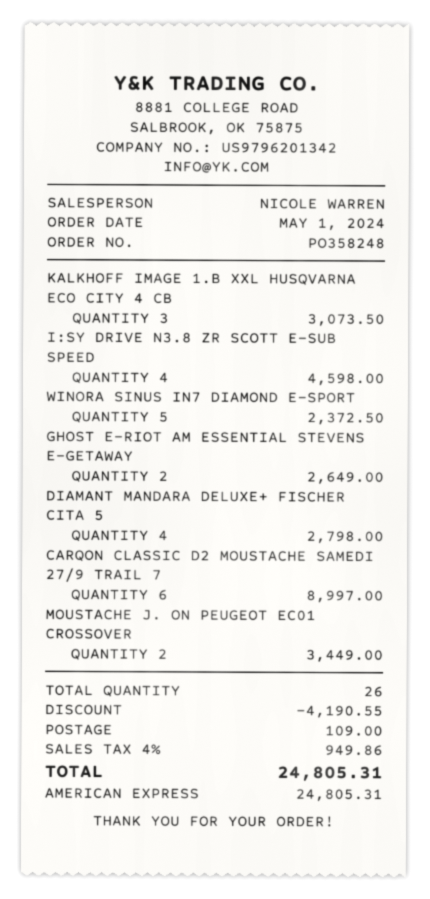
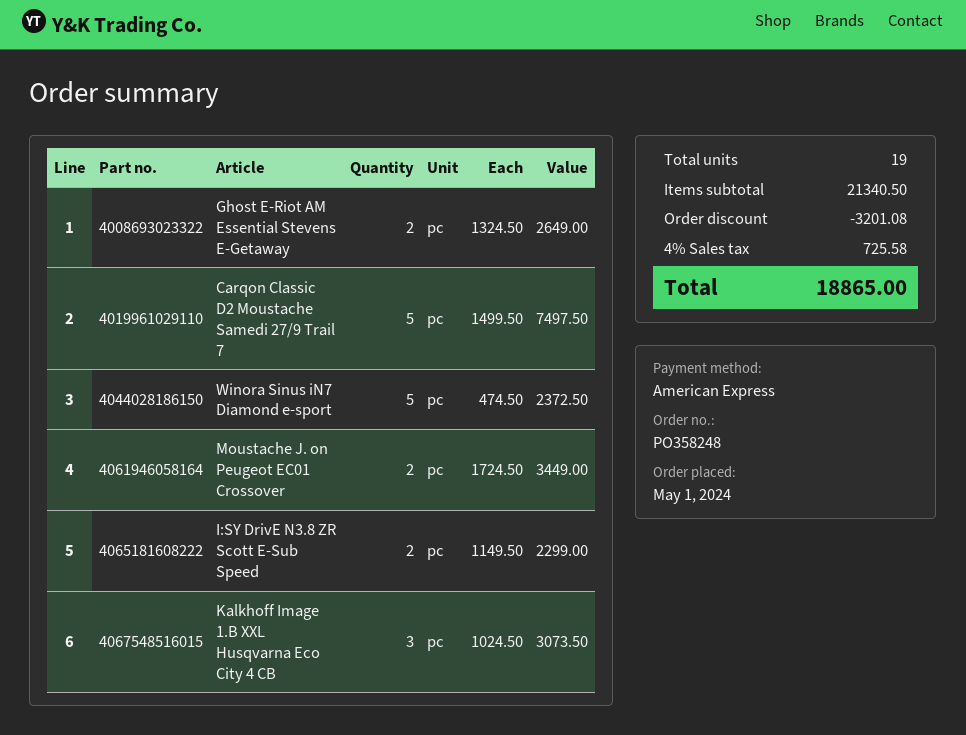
I:SY DRIVE N3.8 ZR SCOTT E-SUB SPEED: 4 for 4598.00 -> 2 for 2299.00
DIAMANT MANDARA DELUXE+ FISCHER CITA 5: 4 for 2798.00 -> none
CARQON CLASSIC D2 MOUSTACHE SAMEDI 27/9 TRAIL 7: 6 for 8997.00 -> 5 for 7497.50
total quantity: 26 -> 19
discount: 4190.55 -> 3201.08
shipping: 109.00 -> none
tax: 4% = 949.86 -> 4% = 725.58
total: 24805.31 -> 18865.00

